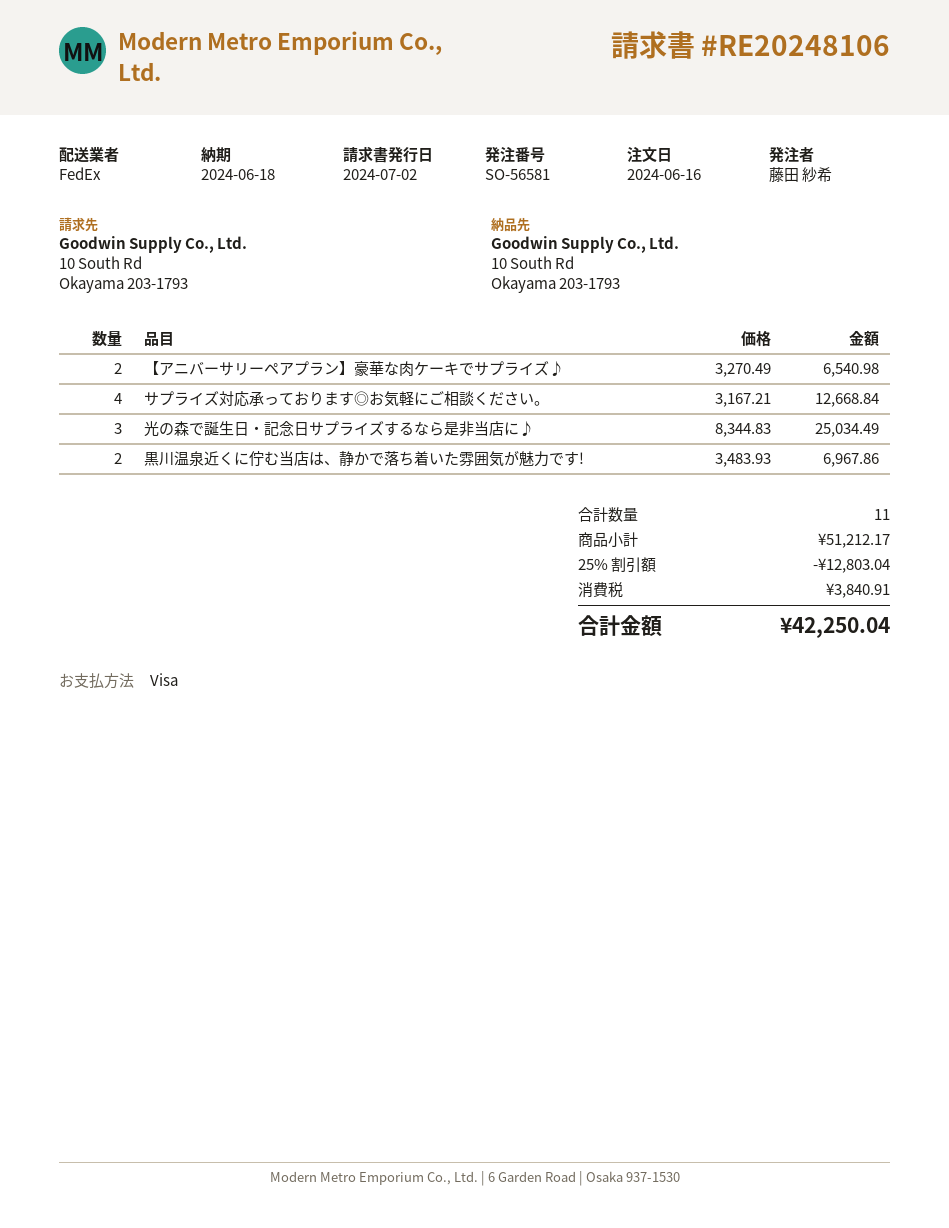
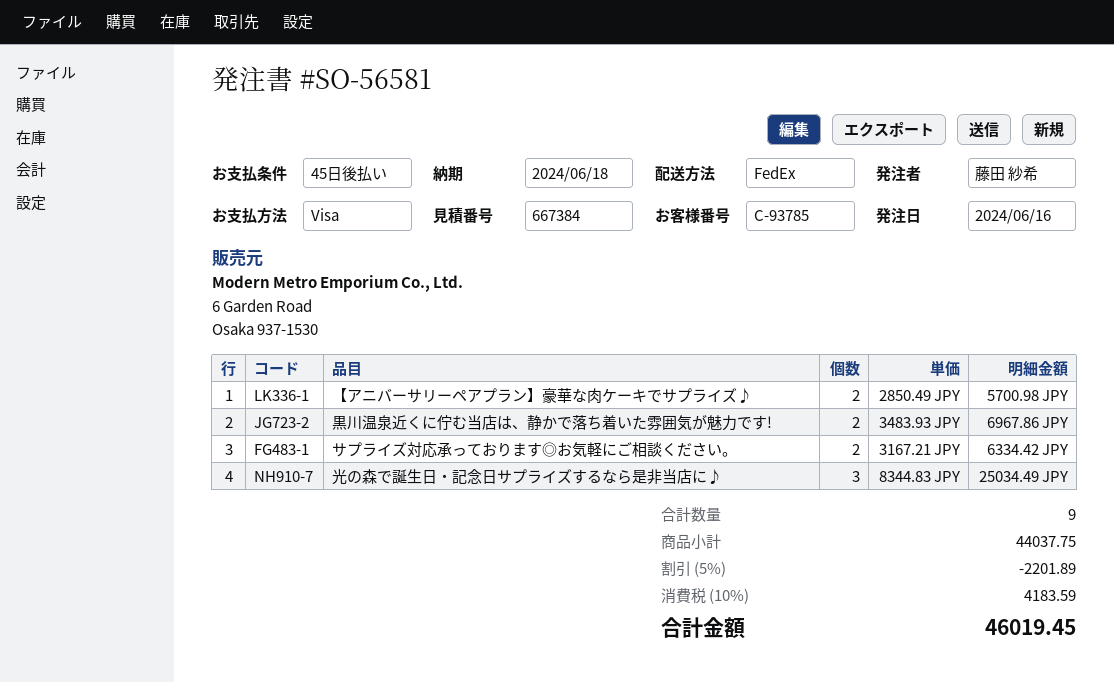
【アニバーサリーペアプラン】豪華な肉ケーキでサプライズ♪: 2 x 3270.49 = 6540.98 -> 2 x 2850.49 = 5700.98
サプライズ対応承っております◎お気軽にご相談ください。: 4 x 3167.21 = 12668.84 -> 2 x 3167.21 = 6334.42
total quantity: 11 -> 9
subtotal: 51212.17 -> 44037.75
discount: 25% = 12803.04 -> 5% = 2201.89
tax: 3840.91 -> 4183.59
total: 42250.04 -> 46019.45

